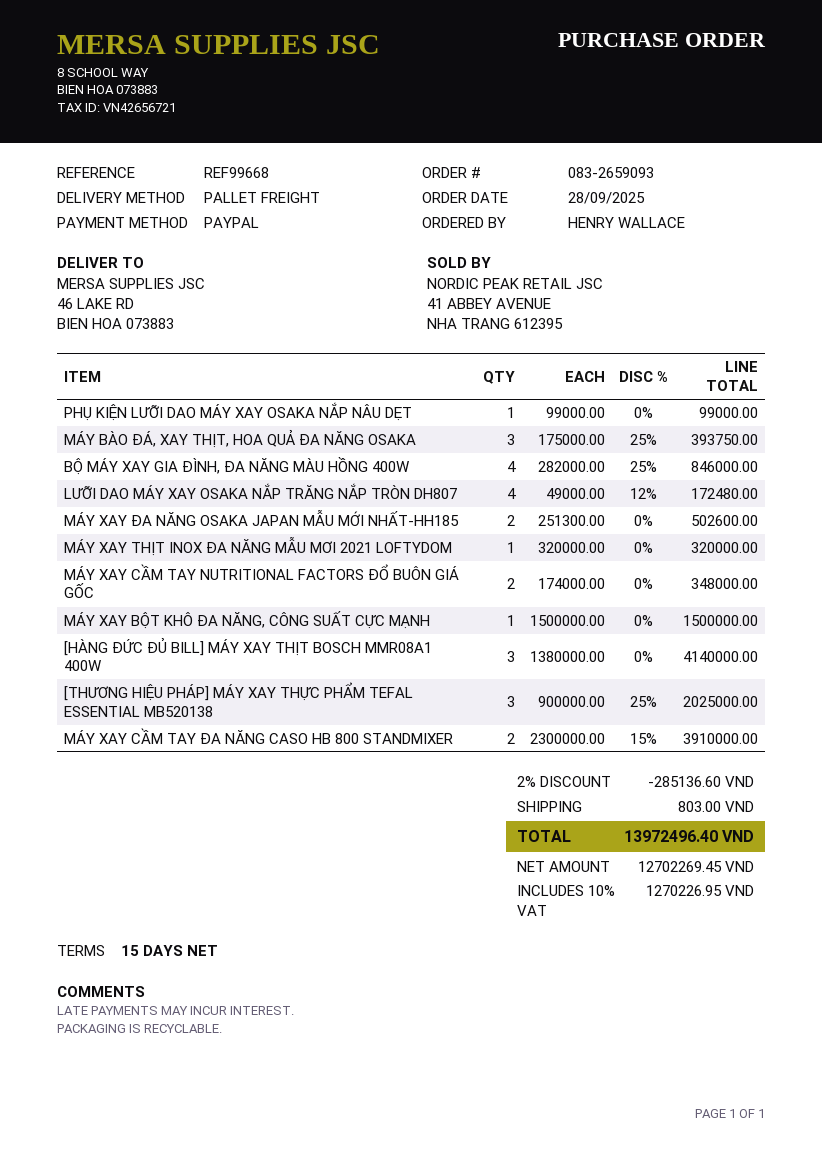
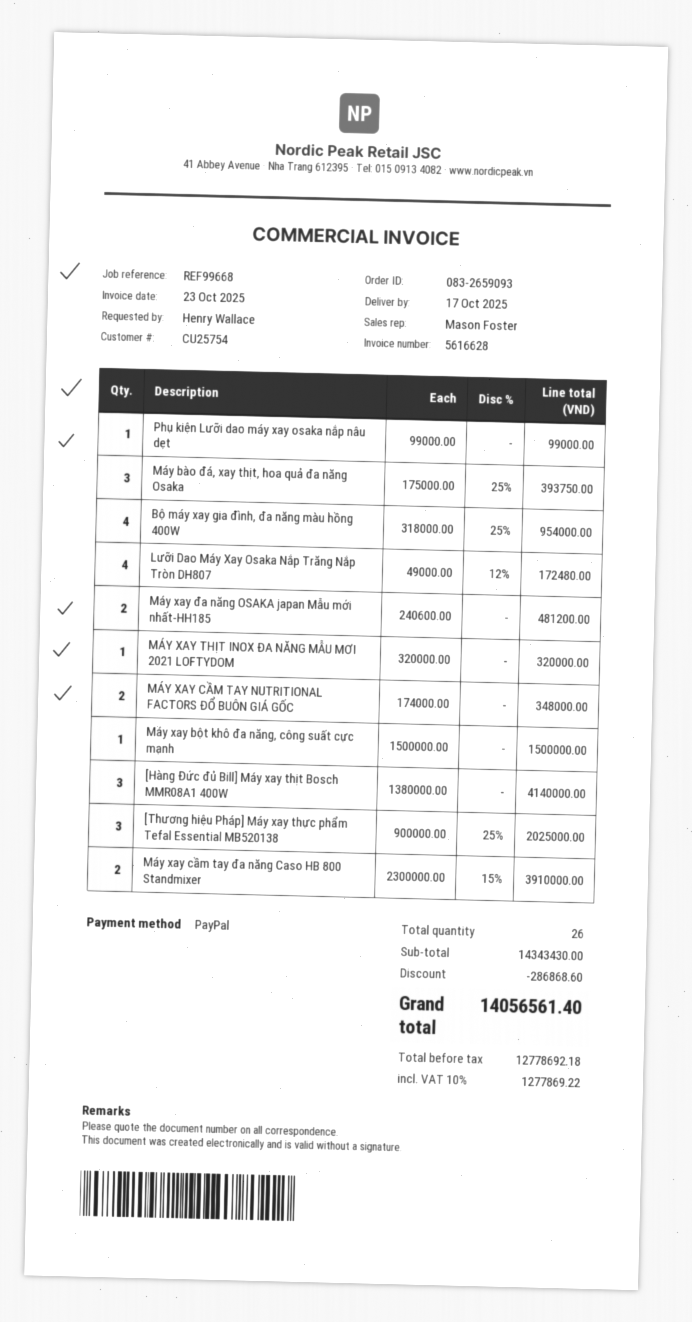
BỘ MÁY XAY GIA ĐÌNH, ĐA NĂNG MÀU HỒNG 400W: 4 x 282000.00 - 25% = 846000.00 -> 4 x 318000.00 - 25% = 954000.00
MÁY XAY ĐA NĂNG OSAKA JAPAN MẪU MỚI NHẤT-HH185: 2 x 251300.00 = 502600.00 -> 2 x 240600.00 = 481200.00
discount: 285136.60 -> 286868.60
shipping: 803.00 -> none
net: 12702269.45 -> 12778692.18
tax: 10% = 1270226.95 -> 10% = 1277869.22
total: 13972496.40 -> 14056561.40

